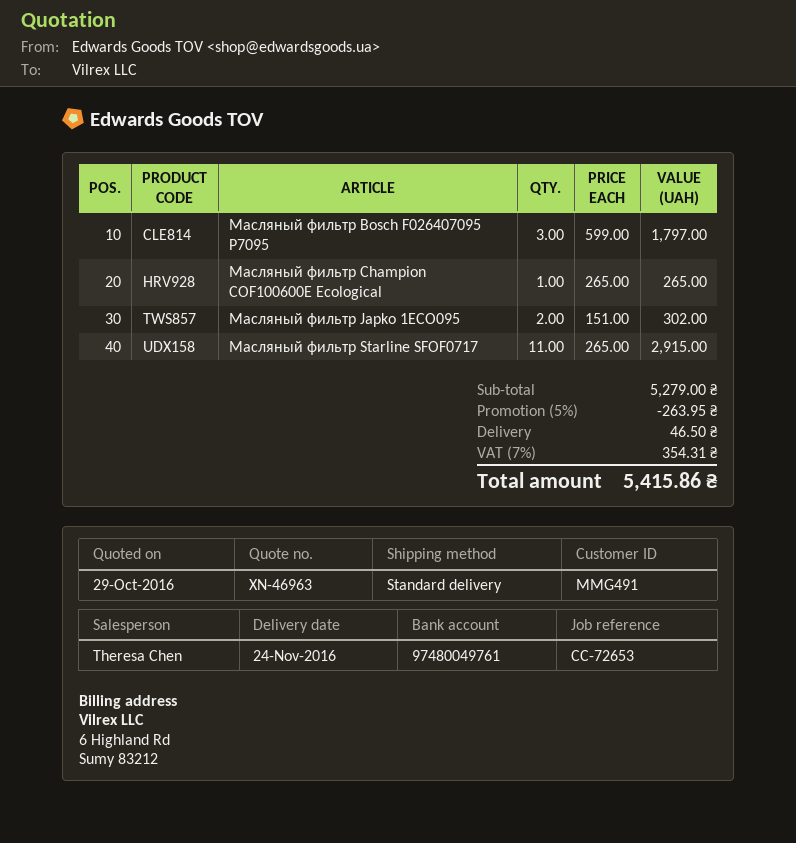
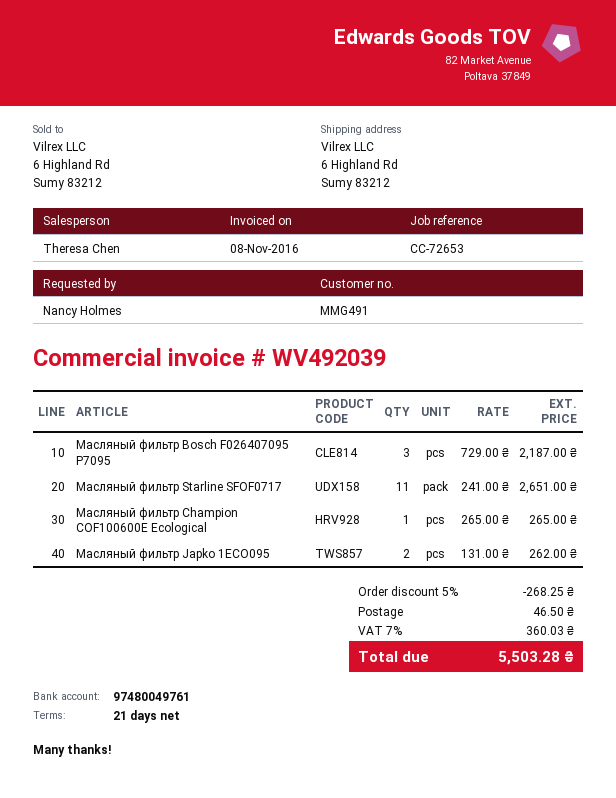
Масляный фильтр Bosch F026407095 P7095: 3 x 599.00 = 1797.00 -> 3 x 729.00 = 2187.00
Масляный фильтр Japko 1ECO095: 2 x 151.00 = 302.00 -> 2 x 131.00 = 262.00
Масляный фильтр Starline SFOF0717: 11 x 265.00 = 2915.00 -> 11 x 241.00 = 2651.00
discount: 5% = 263.95 -> 5% = 268.25
tax: 7% = 354.31 -> 7% = 360.03
total: 5415.86 -> 5503.28

